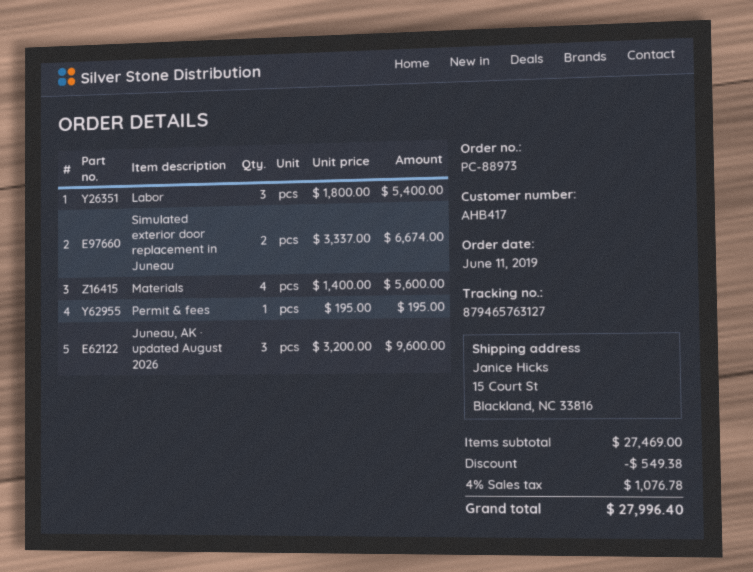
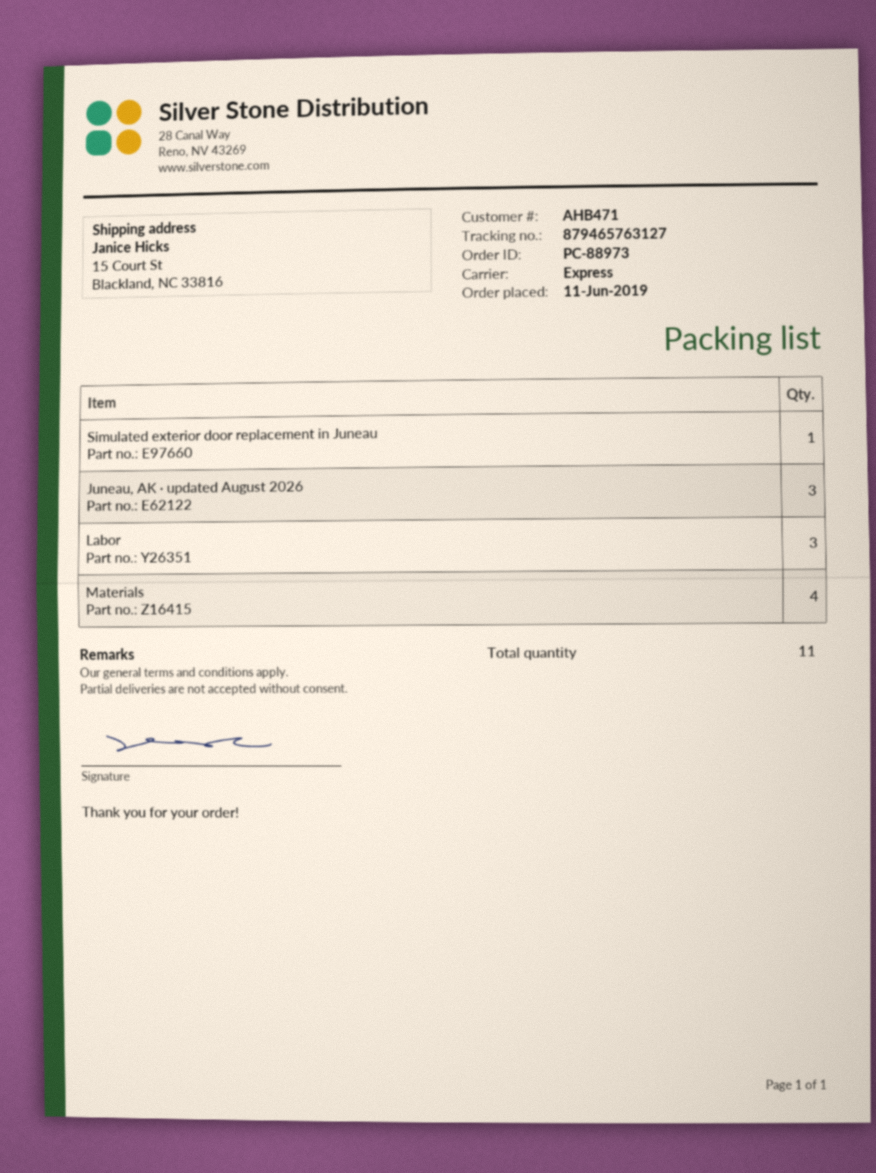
customer number: AHB417 -> AHB471
Simulated exterior door replacement in Juneau: 2 -> 1
Permit & fees: 1 -> none

